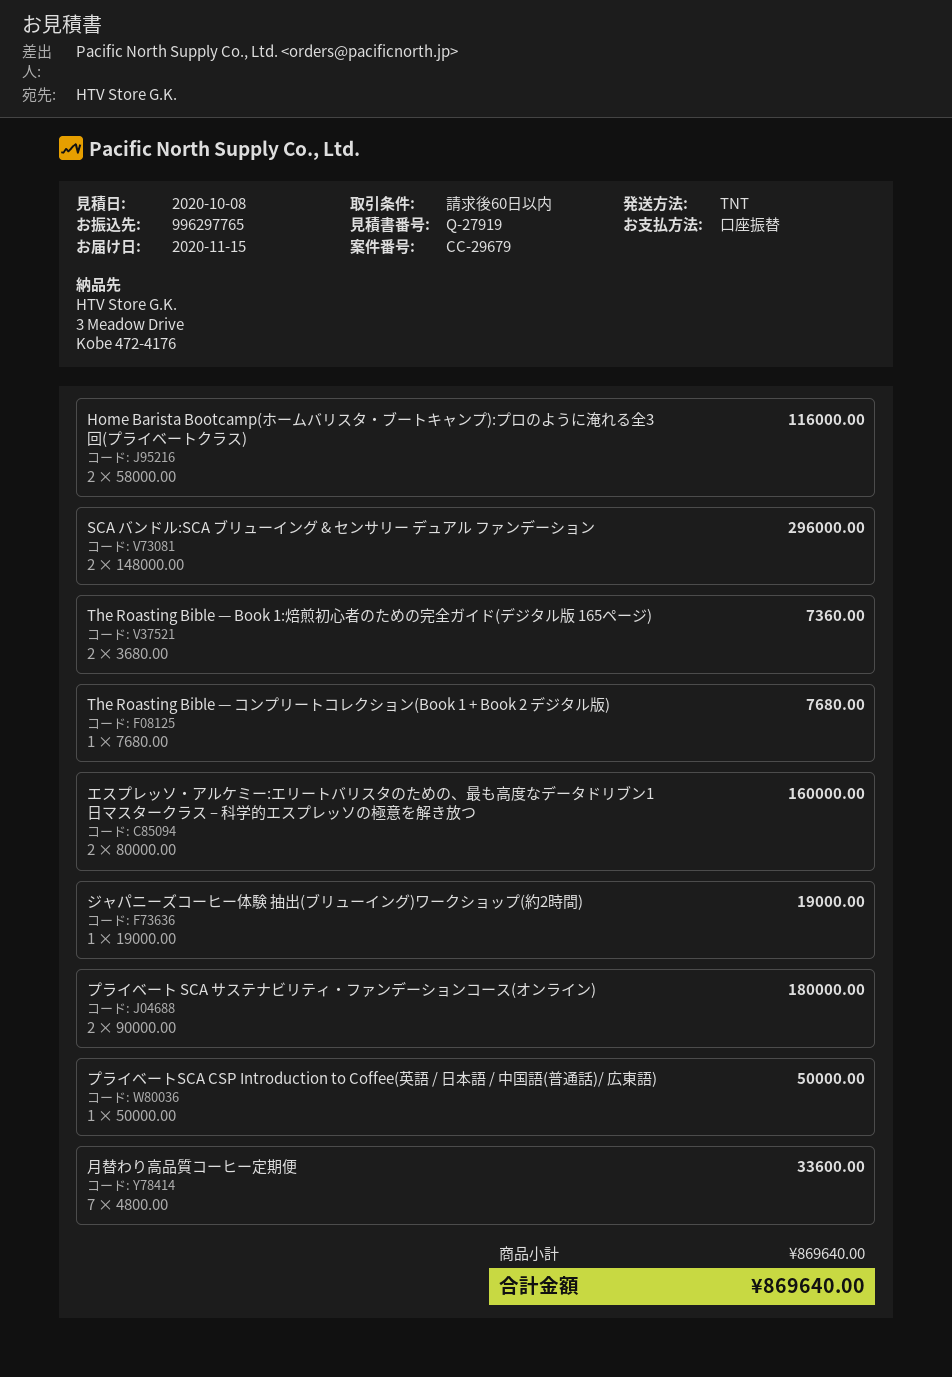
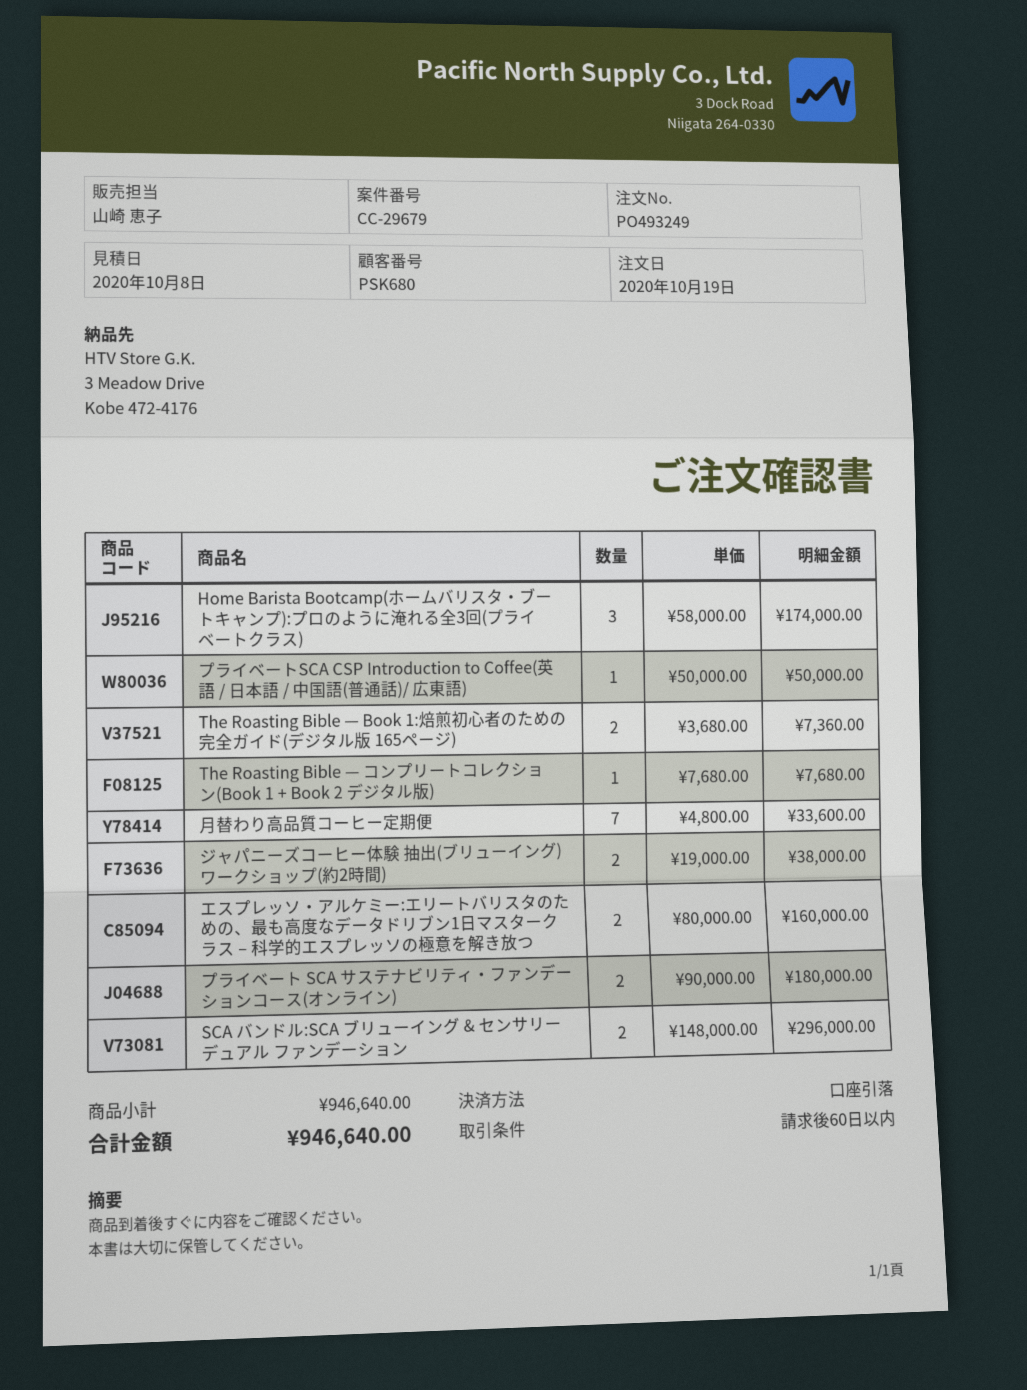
Home Barista Bootcamp(ホームバリスタ・ブートキャンプ):プロのように淹れる全3回(プライベートクラス): 2 x 58000.00 = 116000.00 -> 3 x 58000.00 = 174000.00
ジャパニーズコーヒー体験 抽出(ブリューイング)ワークショップ(約2時間): 1 x 19000.00 = 19000.00 -> 2 x 19000.00 = 38000.00
subtotal: 869640.00 -> 946640.00
total: 869640.00 -> 946640.00

